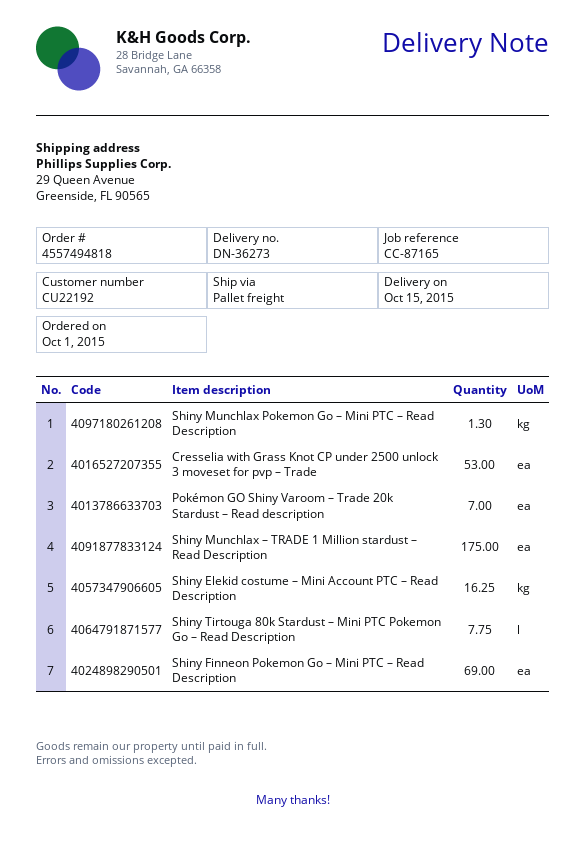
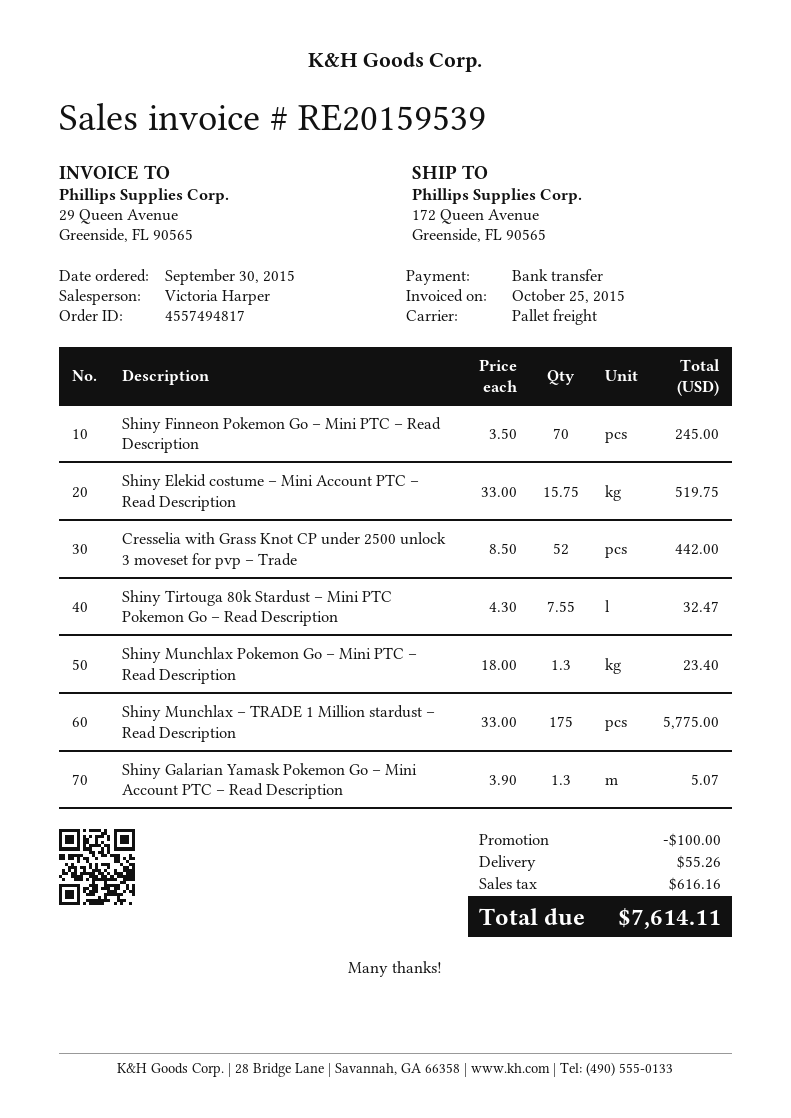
order number: 4557494818 -> 4557494817
order date: 2015-10-01 -> 2015-09-30
ship to: 29 Queen Avenue, Greenside, FL 90565 -> 172 Queen Avenue, Greenside, FL 90565
Cresselia with Grass Knot CP under 2500 unlock 3 moveset for pvp – Trade: 53 -> 52
Pokémon GO Shiny Varoom – Trade 20k Stardust – Read description: 7 -> none
Shiny Elekid costume – Mini Account PTC – Read Description: 16.25 -> 15.75
Shiny Tirtouga 80k Stardust – Mini PTC Pokemon Go – Read Description: 7.75 -> 7.55
Shiny Finneon Pokemon Go – Mini PTC – Read Description: 69 -> 70
Shiny Galarian Yamask Pokemon Go – Mini Account PTC – Read Description: none -> 1.3

